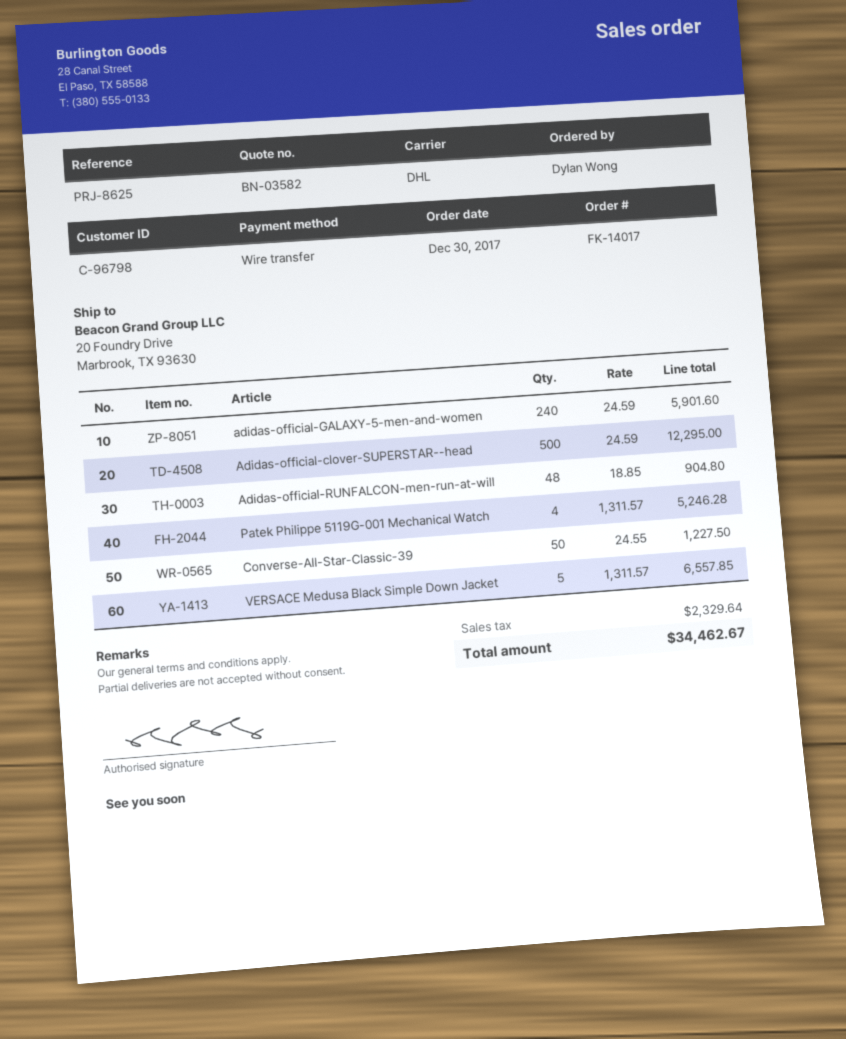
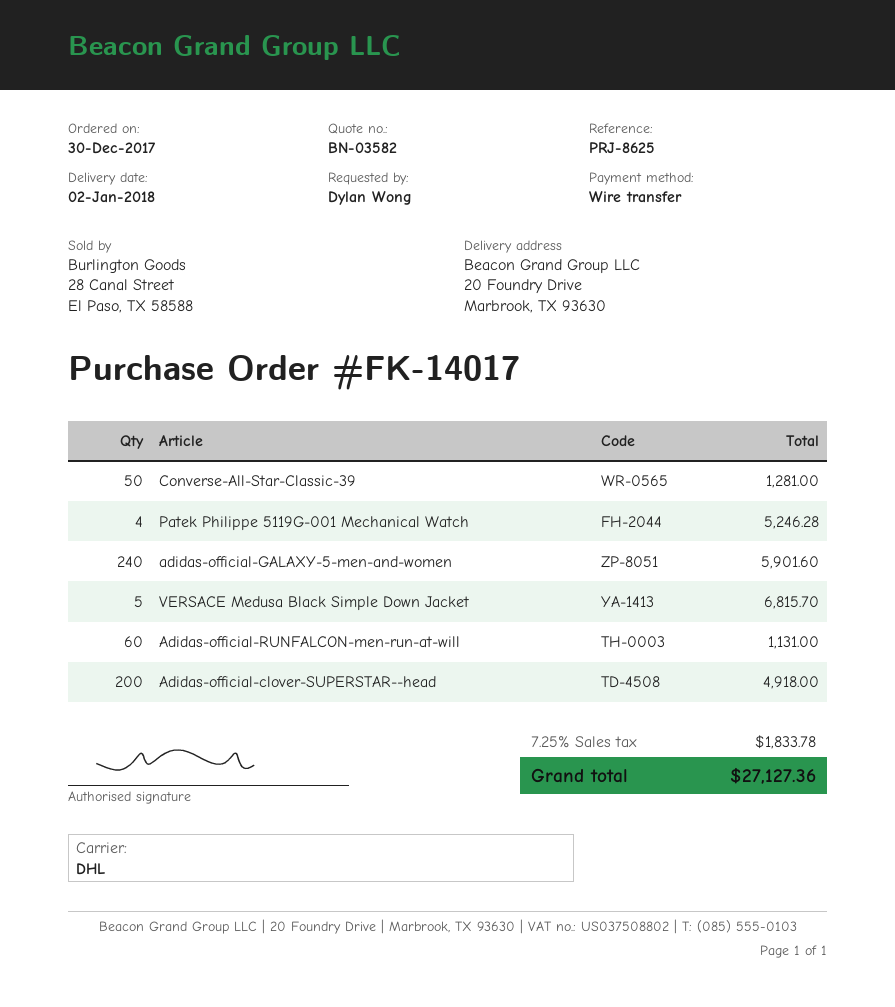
Adidas-official-clover-SUPERSTAR--head: 500 for 12295.00 -> 200 for 4918.00
Adidas-official-RUNFALCON-men-run-at-will: 48 for 904.80 -> 60 for 1131.00
Converse-All-Star-Classic-39: 50 for 1227.50 -> 50 for 1281.00
VERSACE Medusa Black Simple Down Jacket: 5 for 6557.85 -> 5 for 6815.70
tax: 2329.64 -> 1833.78
total: 34462.67 -> 27127.36

